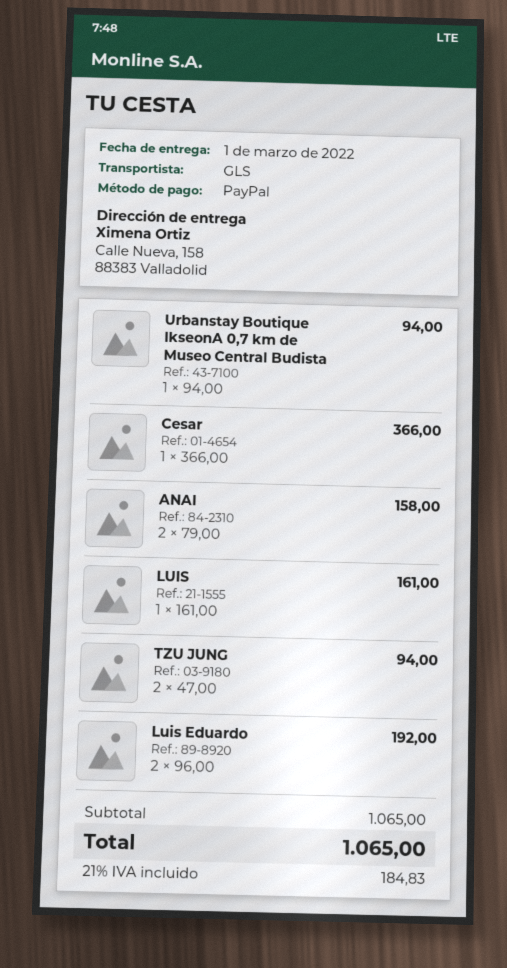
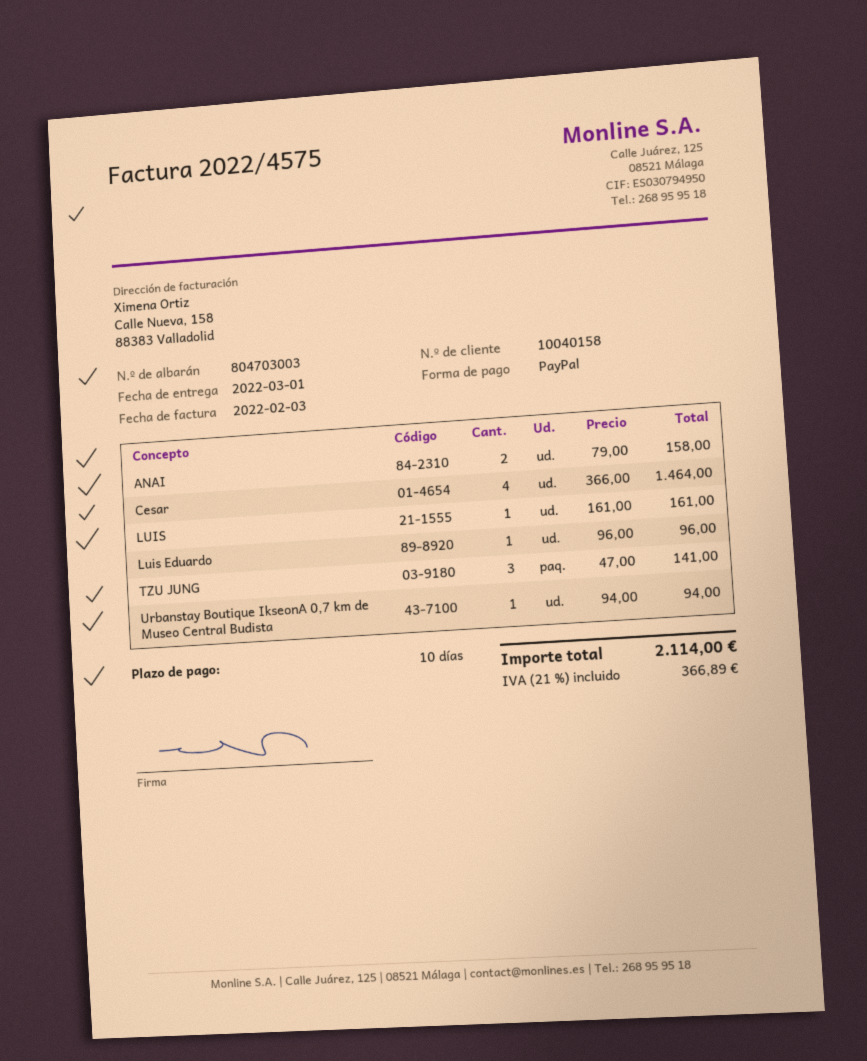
Cesar: 1 x 366.00 = 366.00 -> 4 x 366.00 = 1464.00
TZU JUNG: 2 x 47.00 = 94.00 -> 3 x 47.00 = 141.00
Luis Eduardo: 2 x 96.00 = 192.00 -> 1 x 96.00 = 96.00
tax: 21% = 184.83 -> 21% = 366.89
total: 1065.00 -> 2114.00

